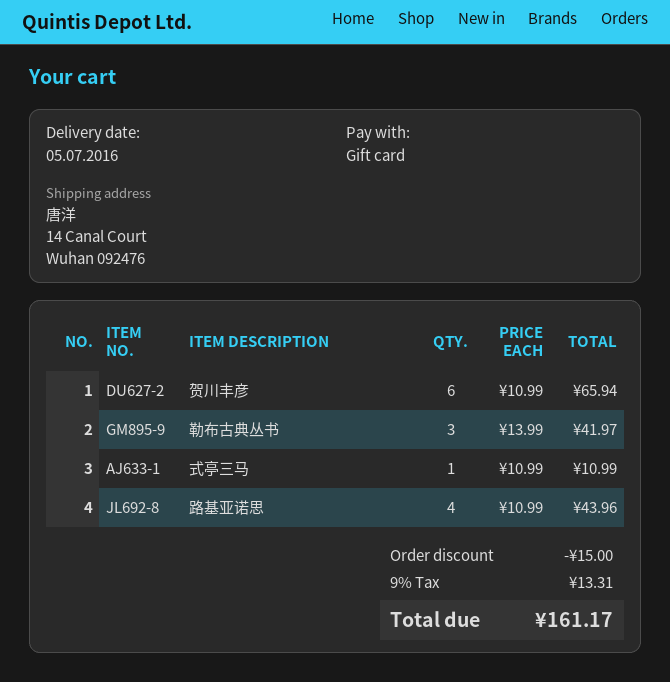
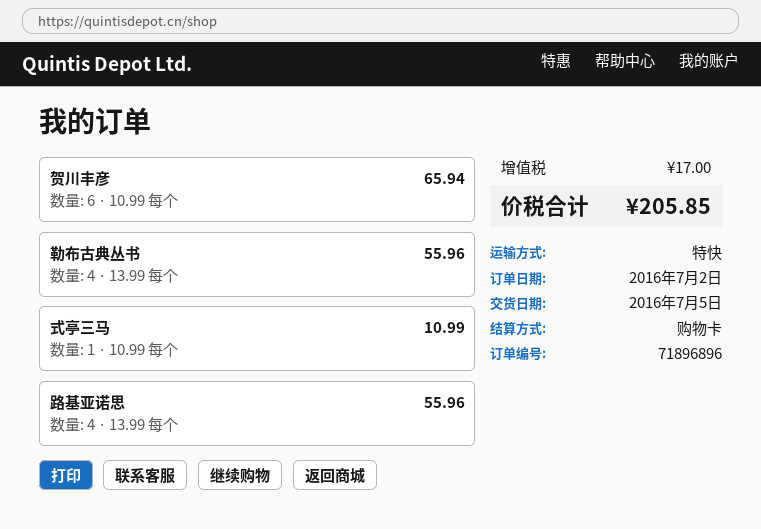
勒布古典丛书: 3 x 13.99 = 41.97 -> 4 x 13.99 = 55.96
路基亚诺思: 4 x 10.99 = 43.96 -> 4 x 13.99 = 55.96
discount: 15.00 -> none
tax: 13.31 -> 17.00
total: 161.17 -> 205.85

